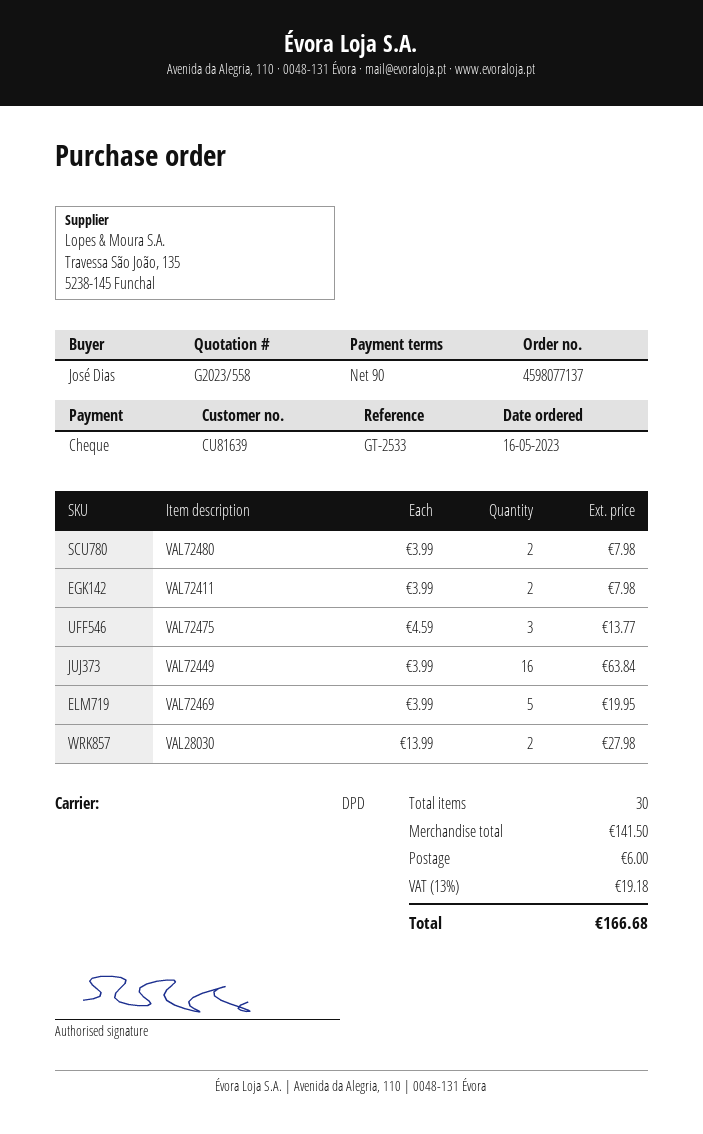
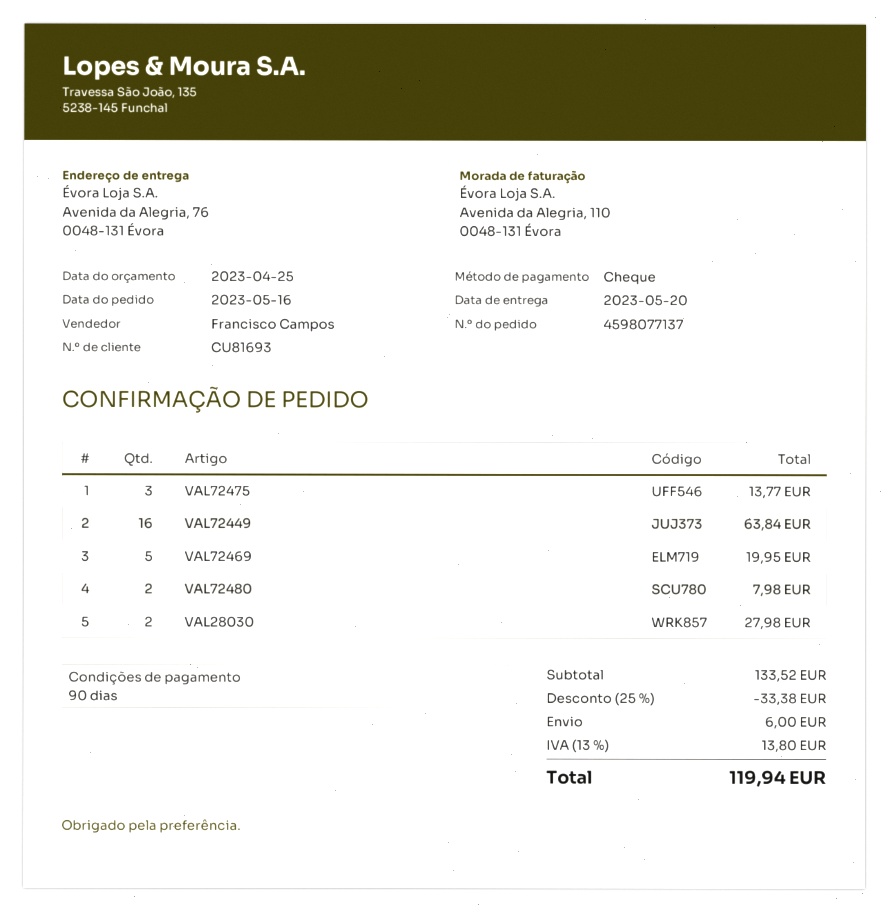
customer number: CU81639 -> CU81693
VAL72411: 2 for 7.98 -> none
subtotal: 141.50 -> 133.52
discount: none -> 25% = 33.38
tax: 13% = 19.18 -> 13% = 13.80
total: 166.68 -> 119.94

